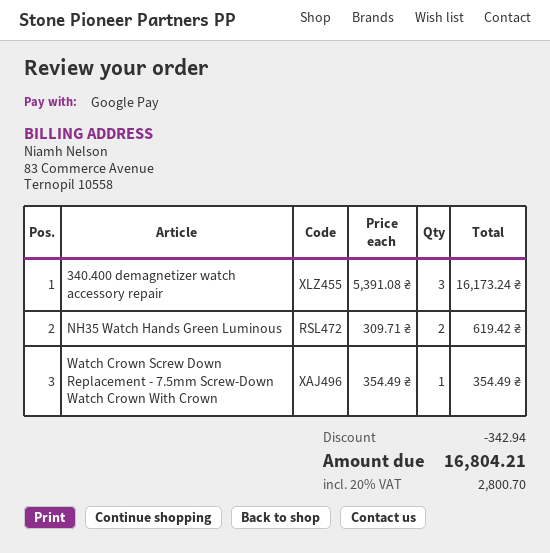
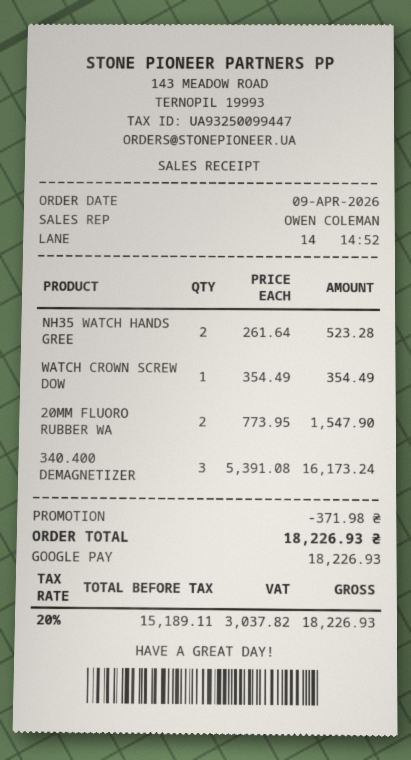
NH35 Watch Hands Green Luminous: 2 x 309.71 = 619.42 -> 2 x 261.64 = 523.28
20MM FLUORO RUBBER WA: none -> 2 x 773.95 = 1547.90
discount: 342.94 -> 371.98
tax: 20% = 2800.70 -> 20% = 3037.82
total: 16804.21 -> 18226.93

